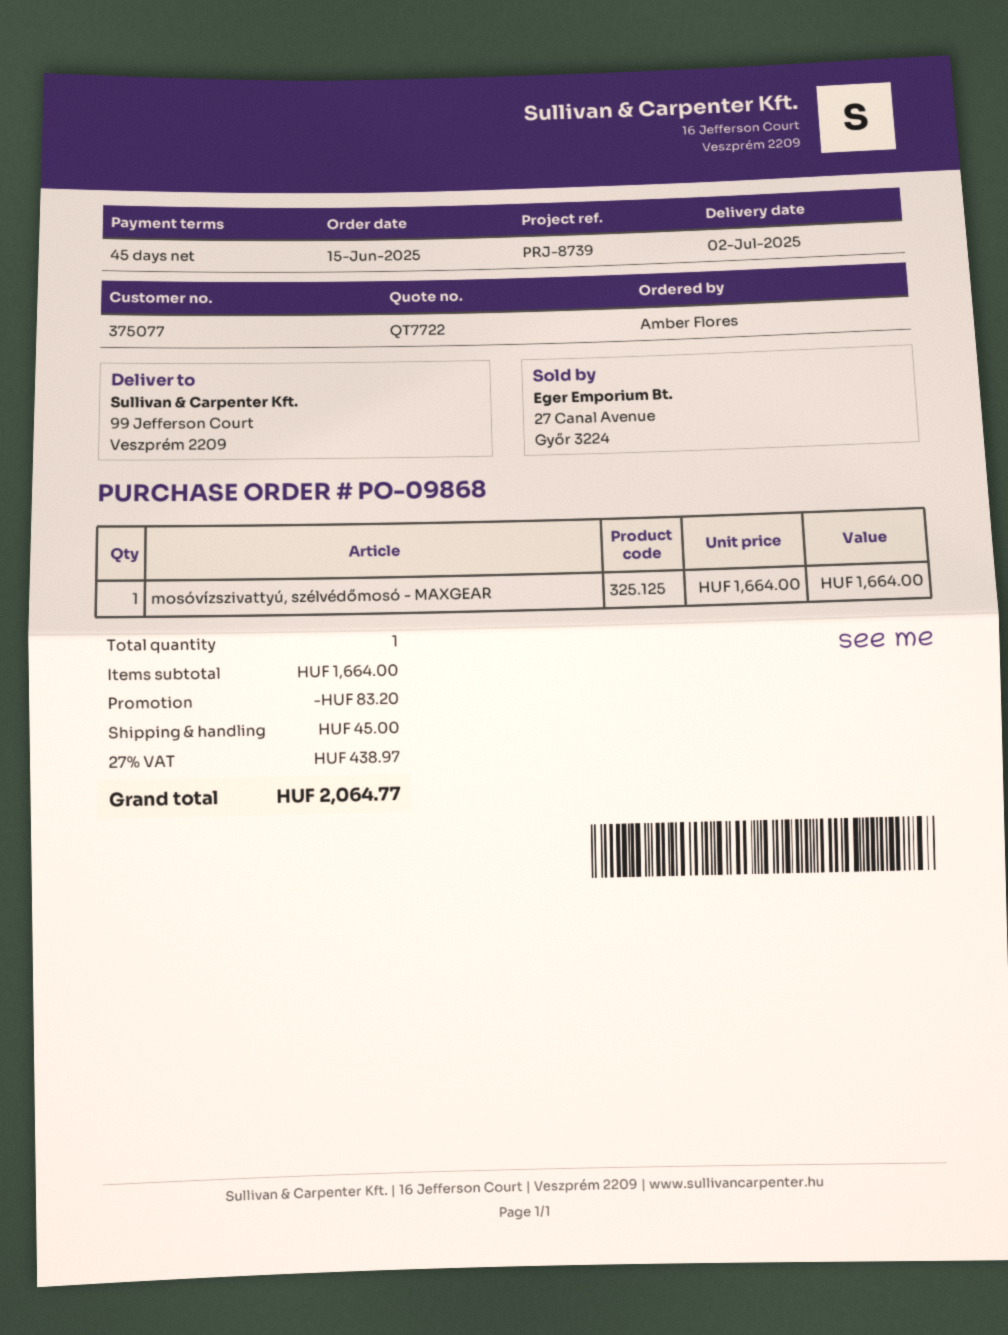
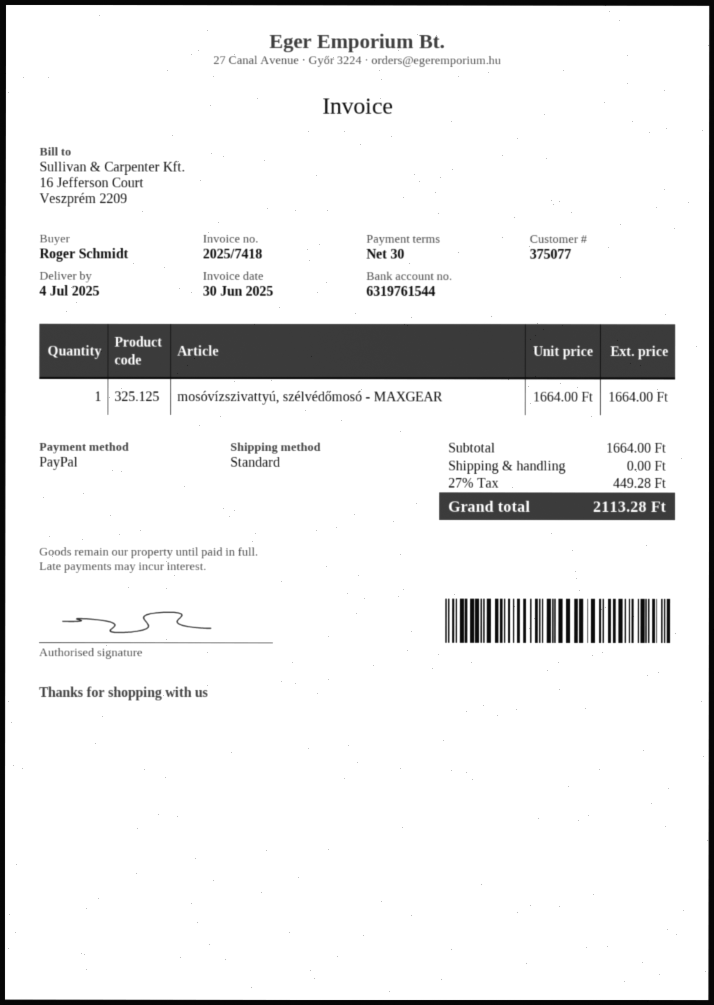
delivery date: 2025-07-02 -> 2025-07-04
payment terms: 45 days -> 30 days
ordered by: Amber Flores -> Roger Schmidt
discount: 83.20 -> none
shipping: 45.00 -> 0.00
tax: 27% = 438.97 -> 27% = 449.28
total: 2064.77 -> 2113.28

